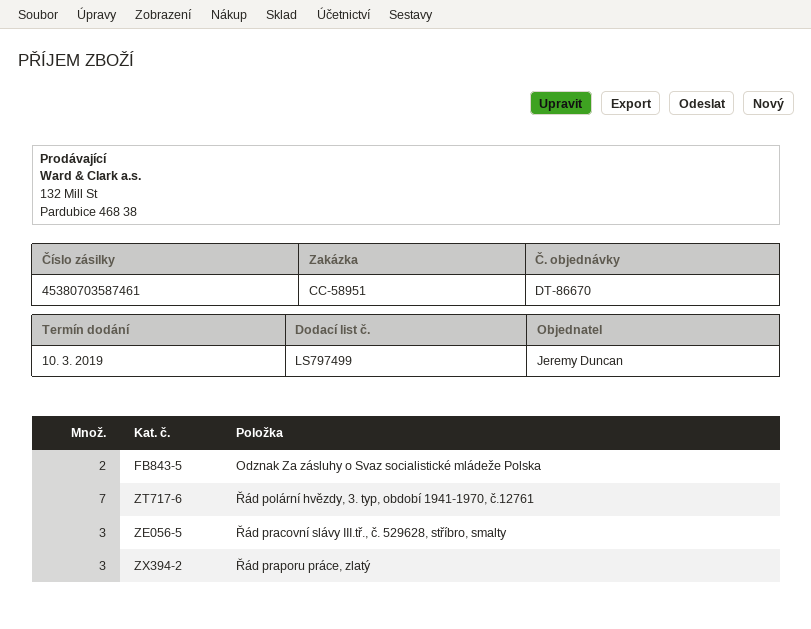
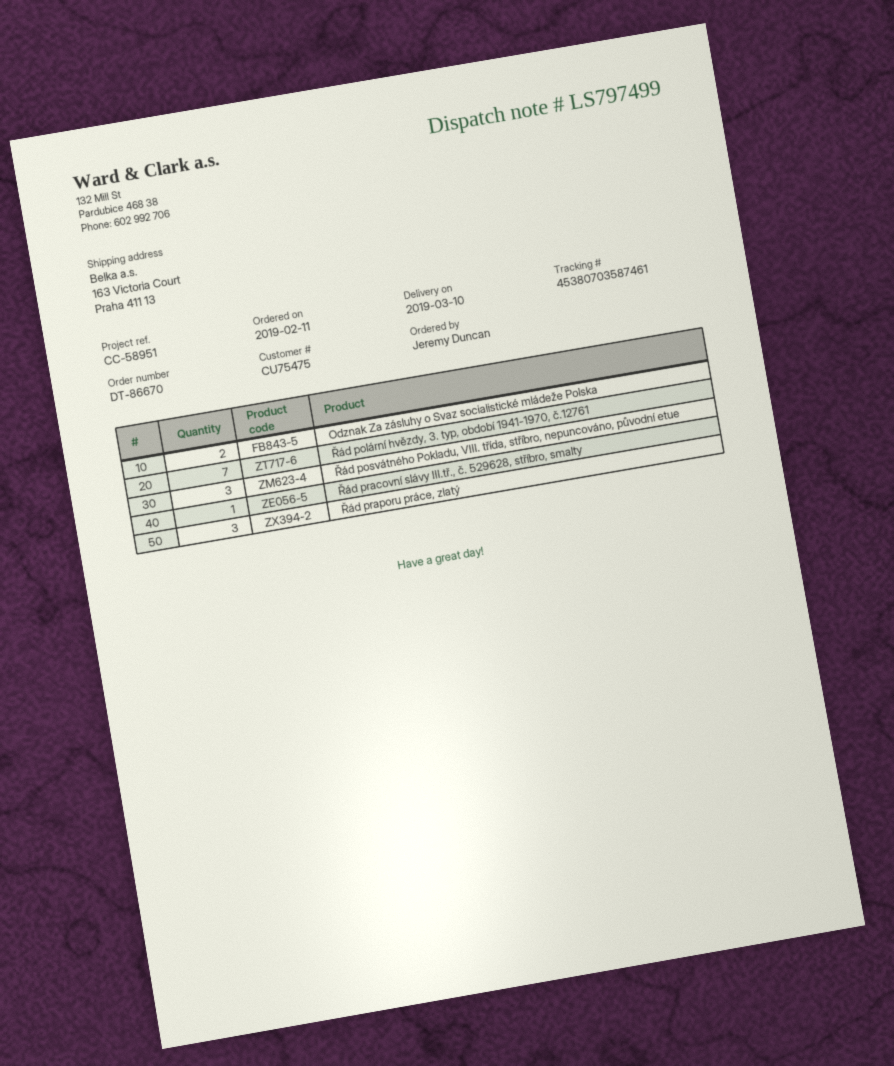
Řád pracovní slávy III.tř., č. 529628, stříbro, smalty: 3 -> 1
Řád posvátného Pokladu, VIII. třída, stříbro, nepuncováno, původní etue: none -> 3

